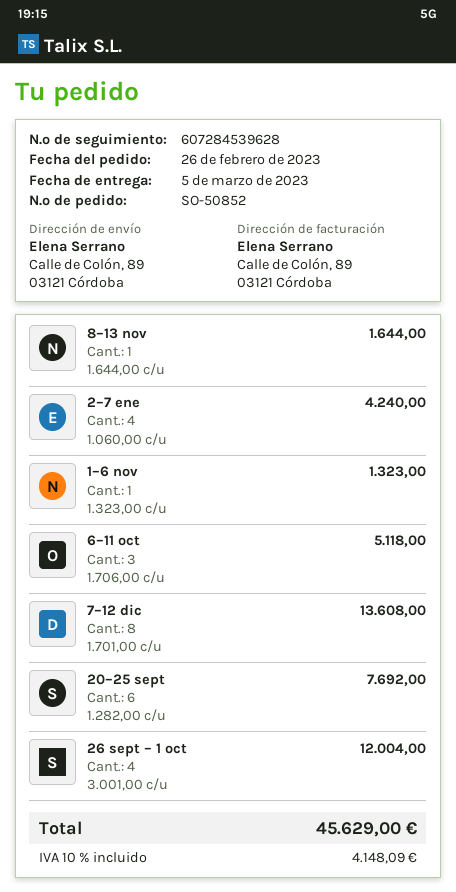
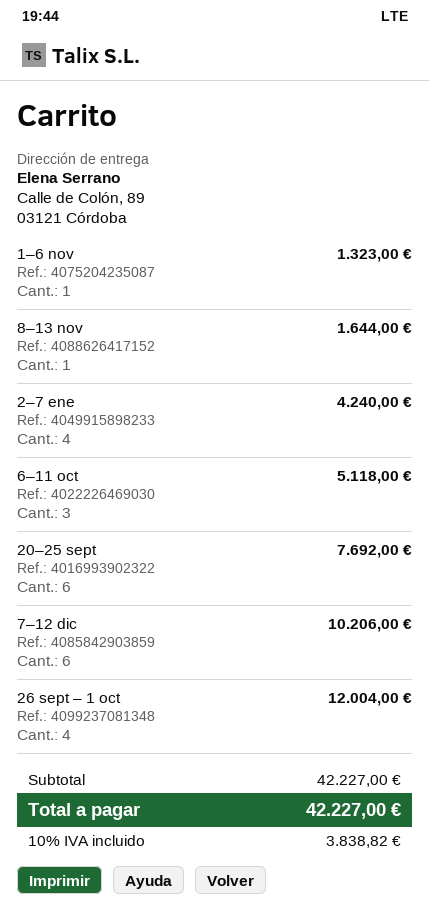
7–12 dic: 8 for 13608.00 -> 6 for 10206.00
tax: 10% = 4148.09 -> 10% = 3838.82
total: 45629.00 -> 42227.00

